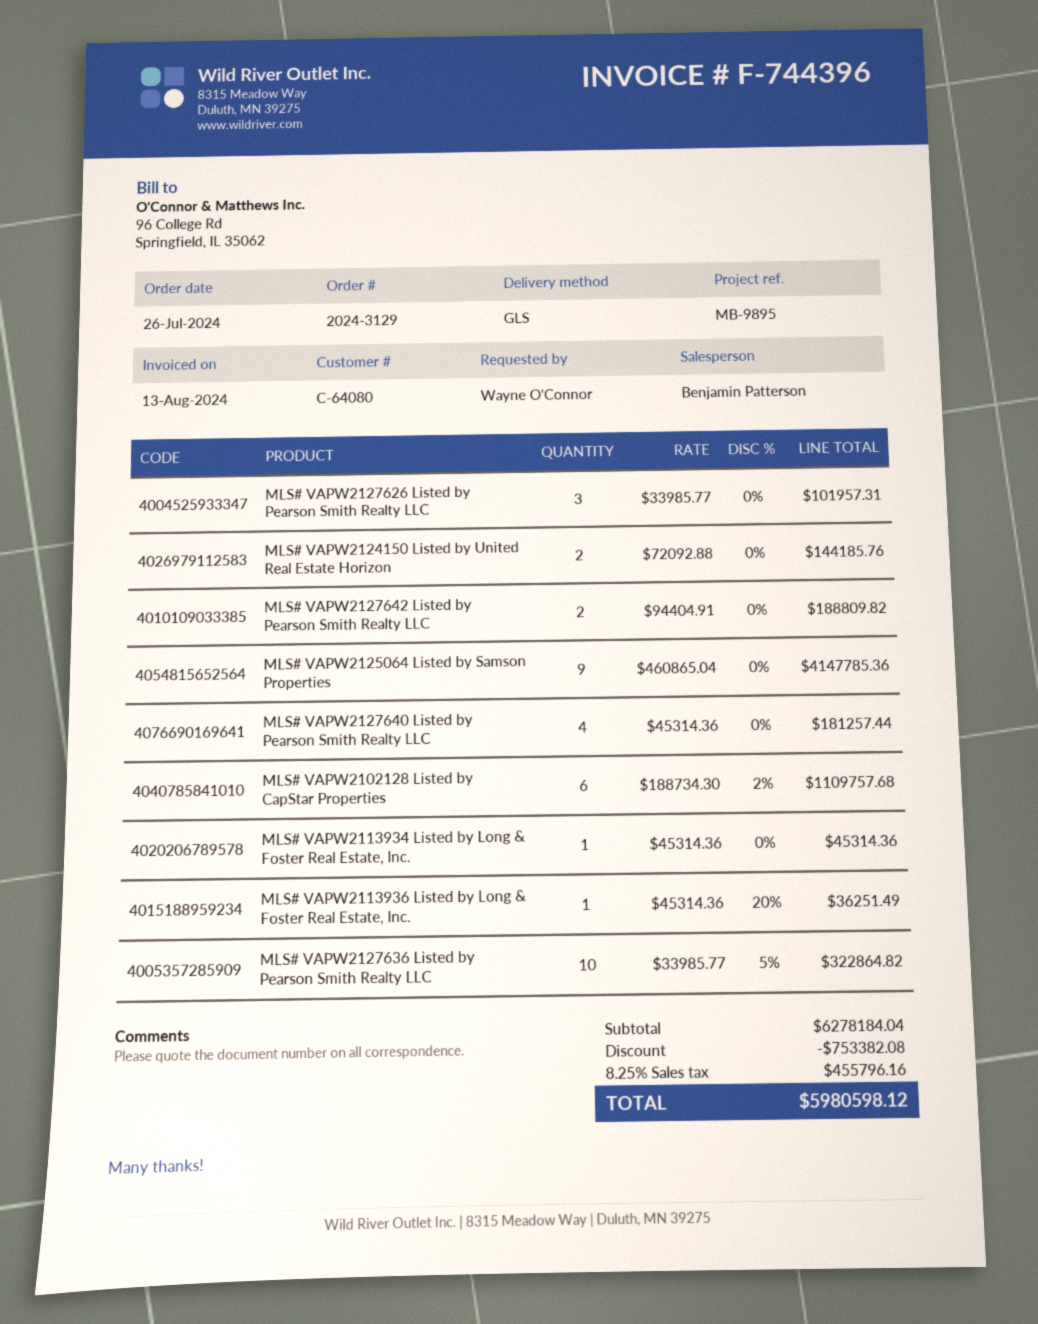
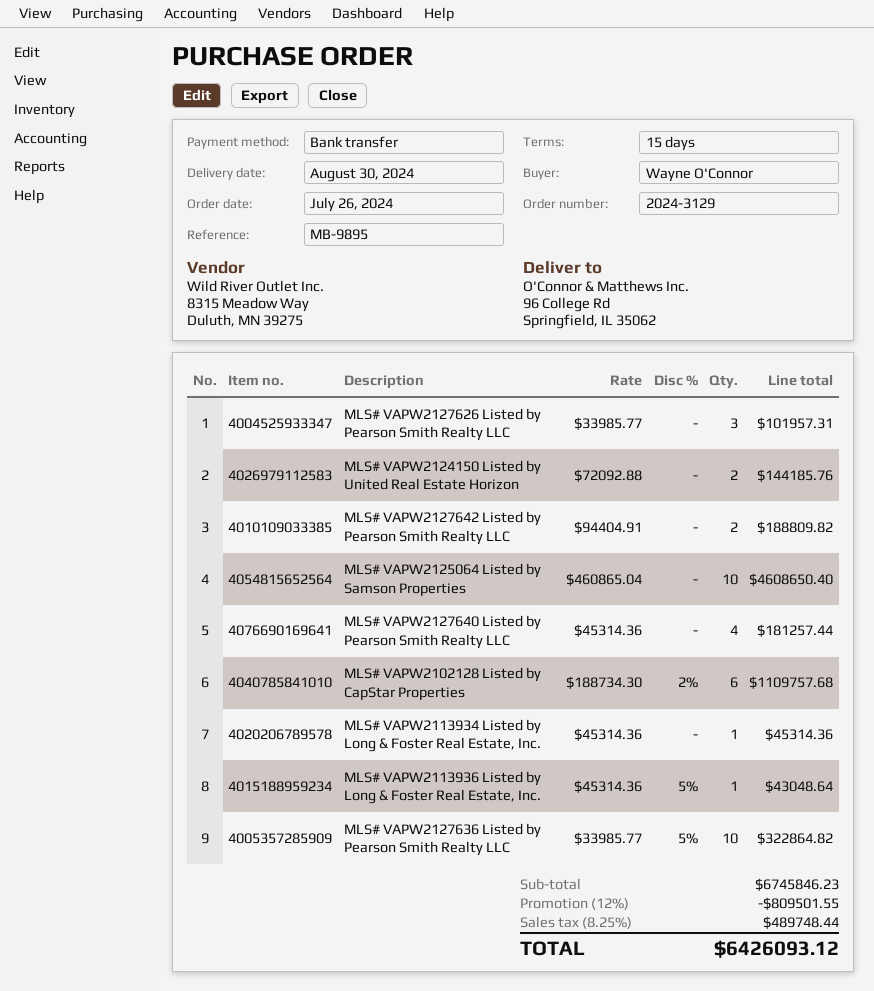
MLS# VAPW2125064 Listed by Samson Properties: 9 x 460865.04 = 4147785.36 -> 10 x 460865.04 = 4608650.40
MLS# VAPW2113936 Listed by Long & Foster Real Estate, Inc.: 1 x 45314.36 - 20% = 36251.49 -> 1 x 45314.36 - 5% = 43048.64
subtotal: 6278184.04 -> 6745846.23
discount: 753382.08 -> 809501.55
tax: 8.25% = 455796.16 -> 8.25% = 489748.44
total: 5980598.12 -> 6426093.12

